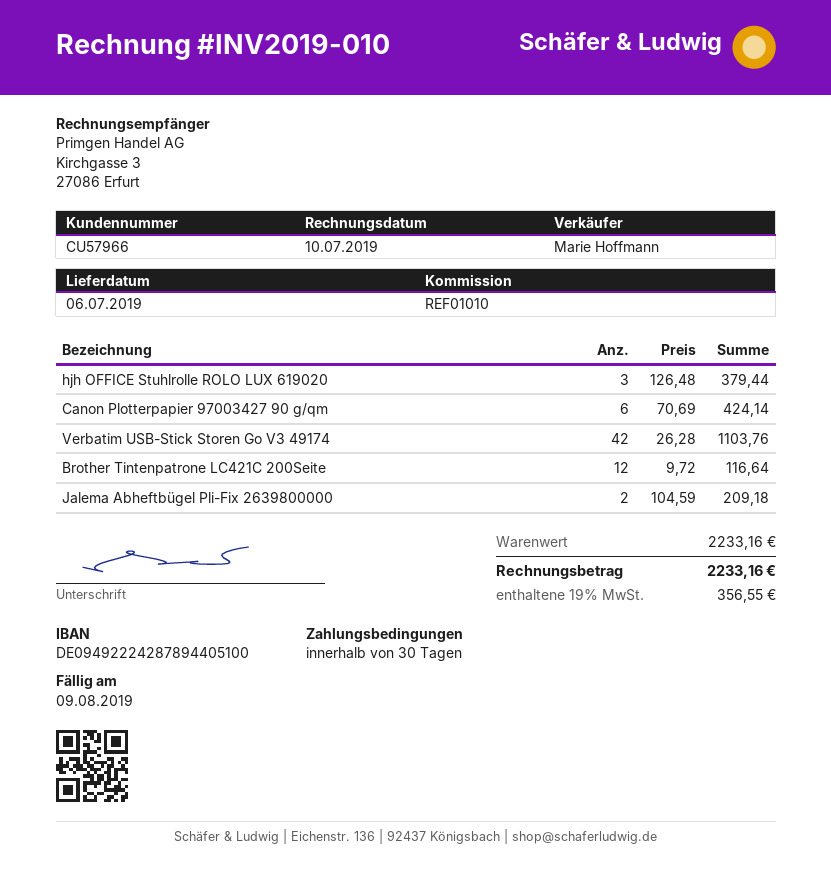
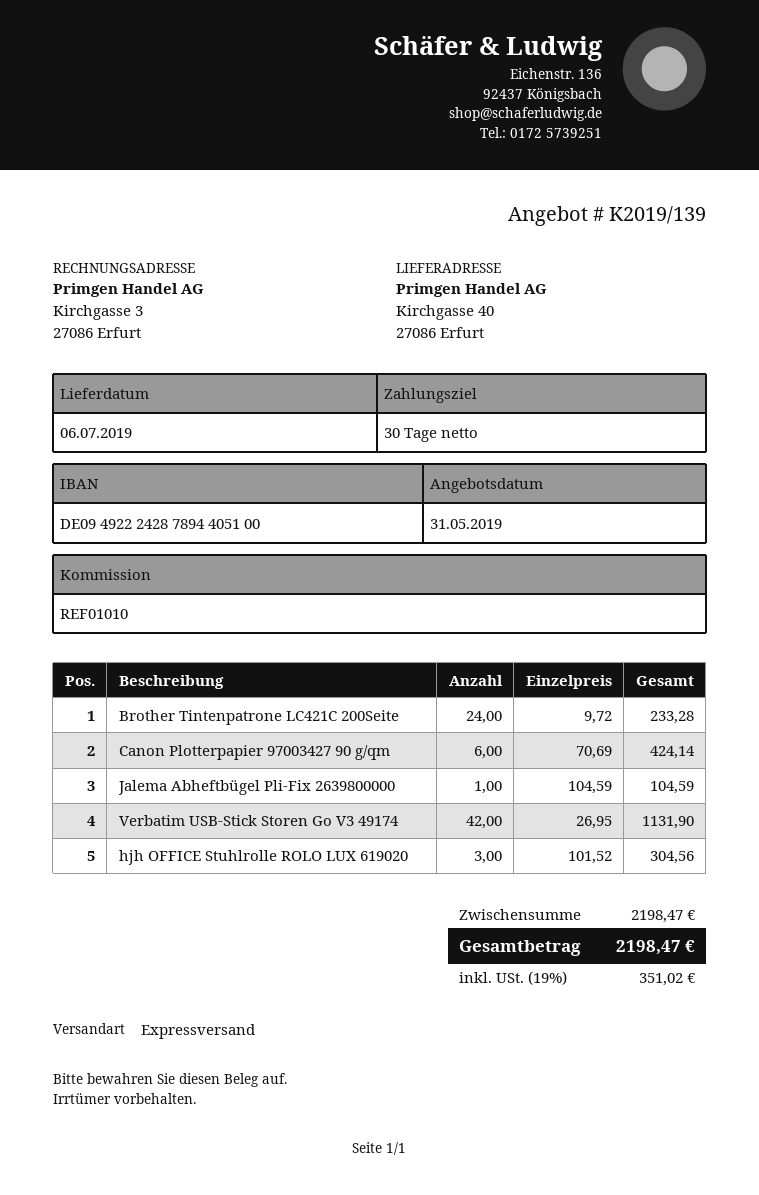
hjh OFFICE Stuhlrolle ROLO LUX 619020: 3 x 126.48 = 379.44 -> 3 x 101.52 = 304.56
Verbatim USB-Stick Storen Go V3 49174: 42 x 26.28 = 1103.76 -> 42 x 26.95 = 1131.90
Brother Tintenpatrone LC421C 200Seite: 12 x 9.72 = 116.64 -> 24 x 9.72 = 233.28
Jalema Abheftbügel Pli-Fix 2639800000: 2 x 104.59 = 209.18 -> 1 x 104.59 = 104.59
subtotal: 2233.16 -> 2198.47
tax: 19% = 356.55 -> 19% = 351.02
total: 2233.16 -> 2198.47

